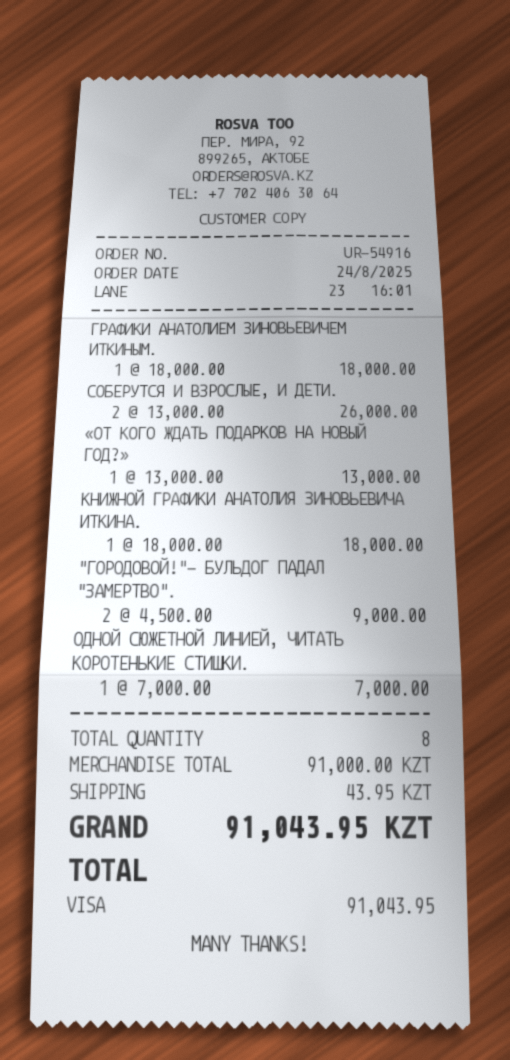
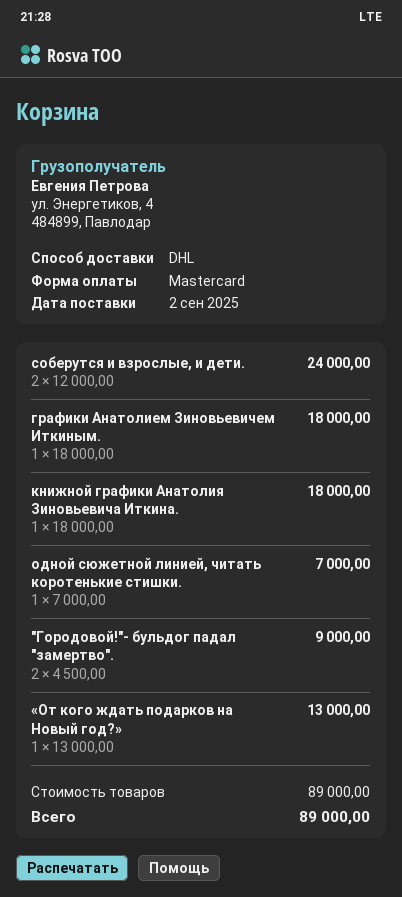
payment method: Visa -> Mastercard
СОБЕРУТСЯ И ВЗРОСЛЫЕ, И ДЕТИ.: 2 x 13000.00 = 26000.00 -> 2 x 12000.00 = 24000.00
subtotal: 91000.00 -> 89000.00
shipping: 43.95 -> none
total: 91043.95 -> 89000.00

